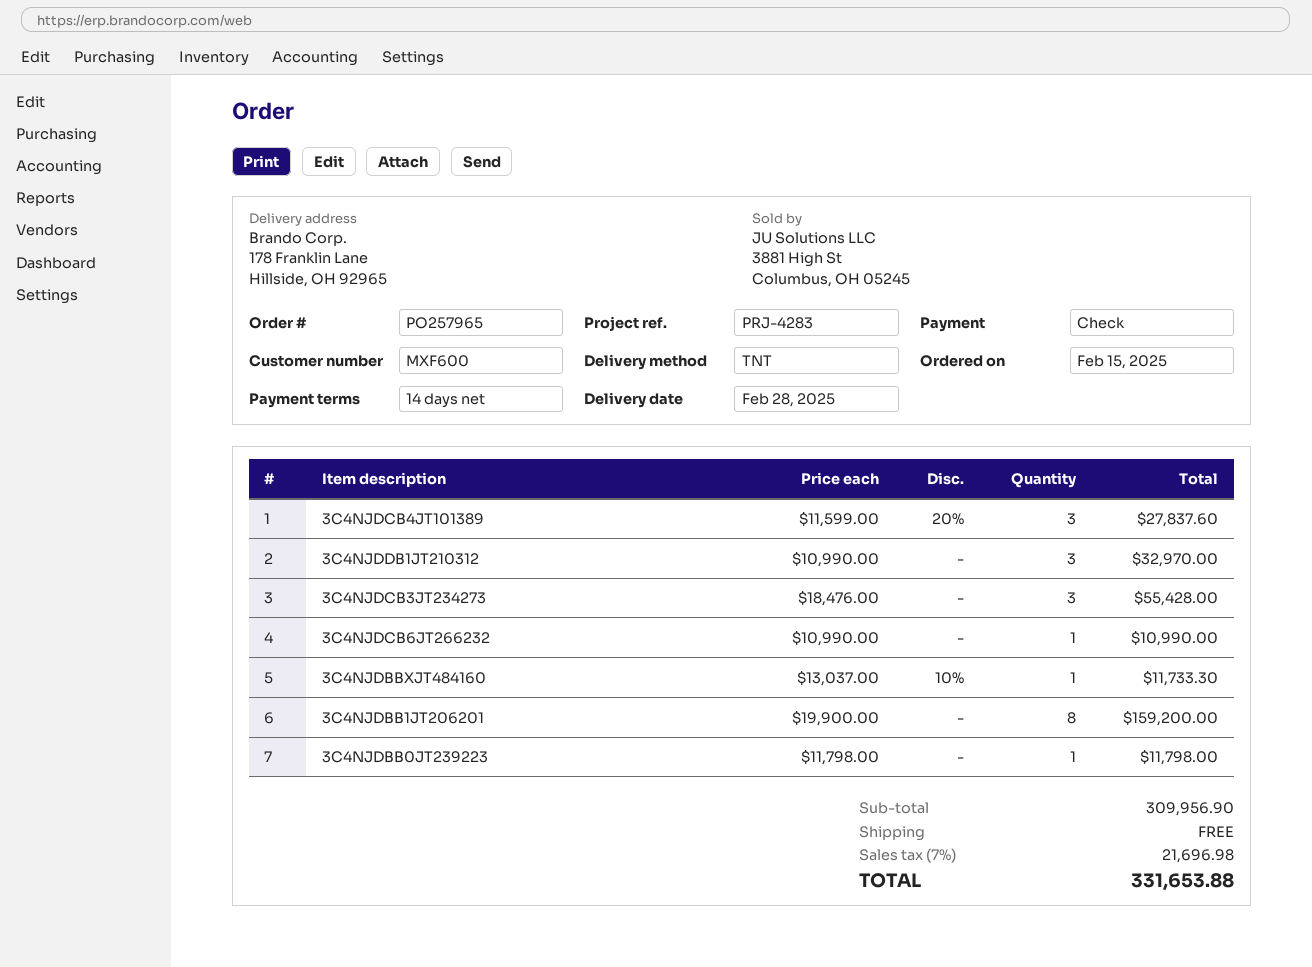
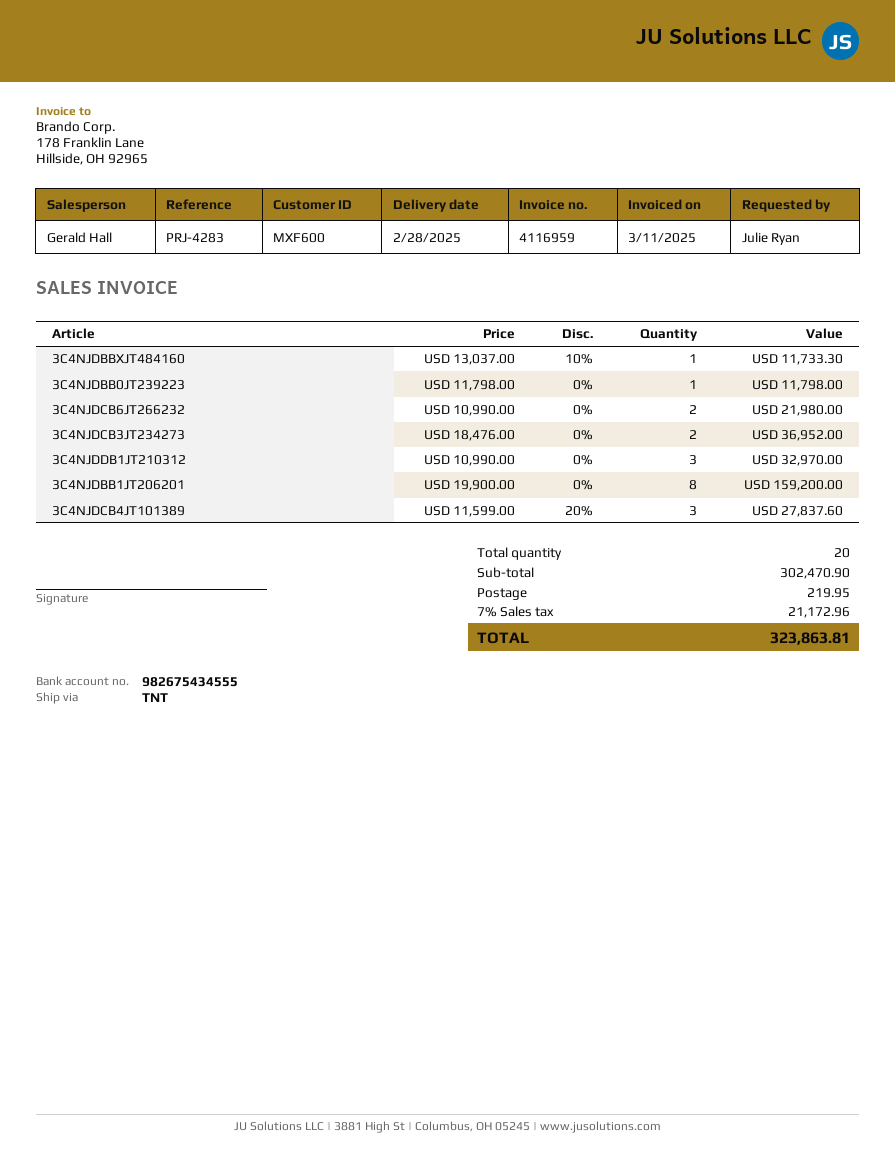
3C4NJDCB3JT234273: 3 x 18476.00 = 55428.00 -> 2 x 18476.00 = 36952.00
3C4NJDCB6JT266232: 1 x 10990.00 = 10990.00 -> 2 x 10990.00 = 21980.00
subtotal: 309956.90 -> 302470.90
shipping: 0.00 -> 219.95
tax: 7% = 21696.98 -> 7% = 21172.96
total: 331653.88 -> 323863.81

